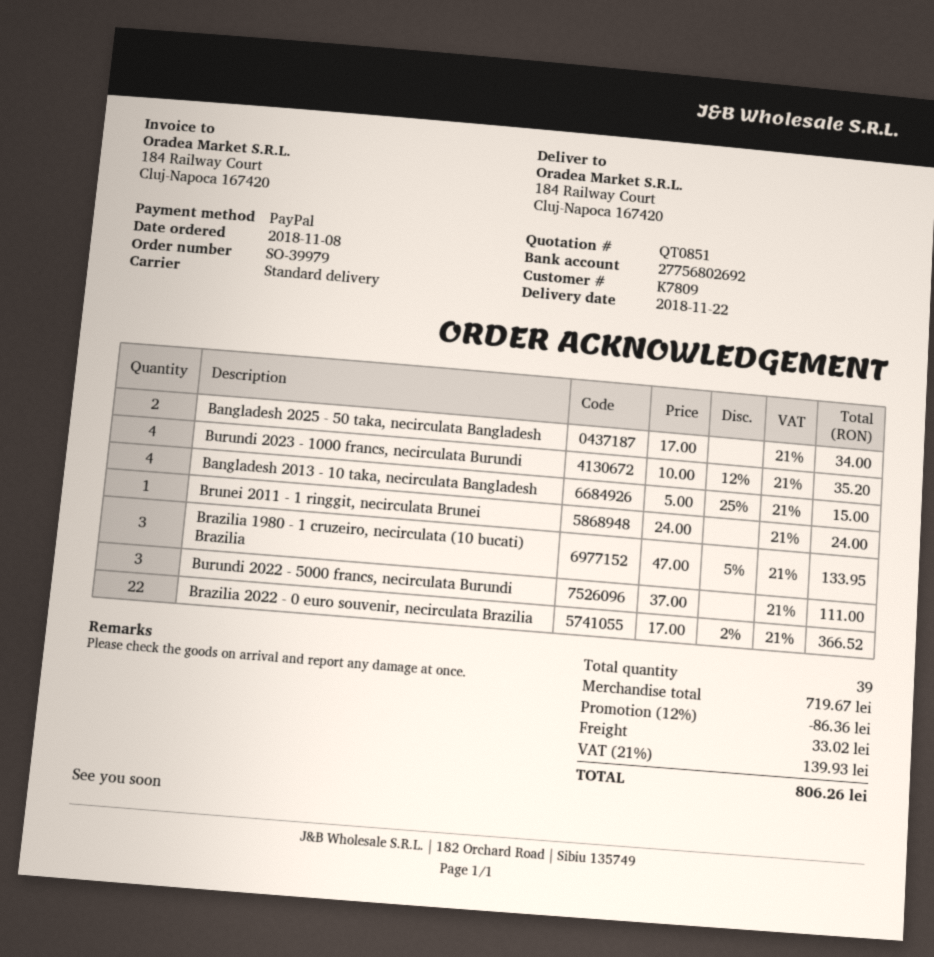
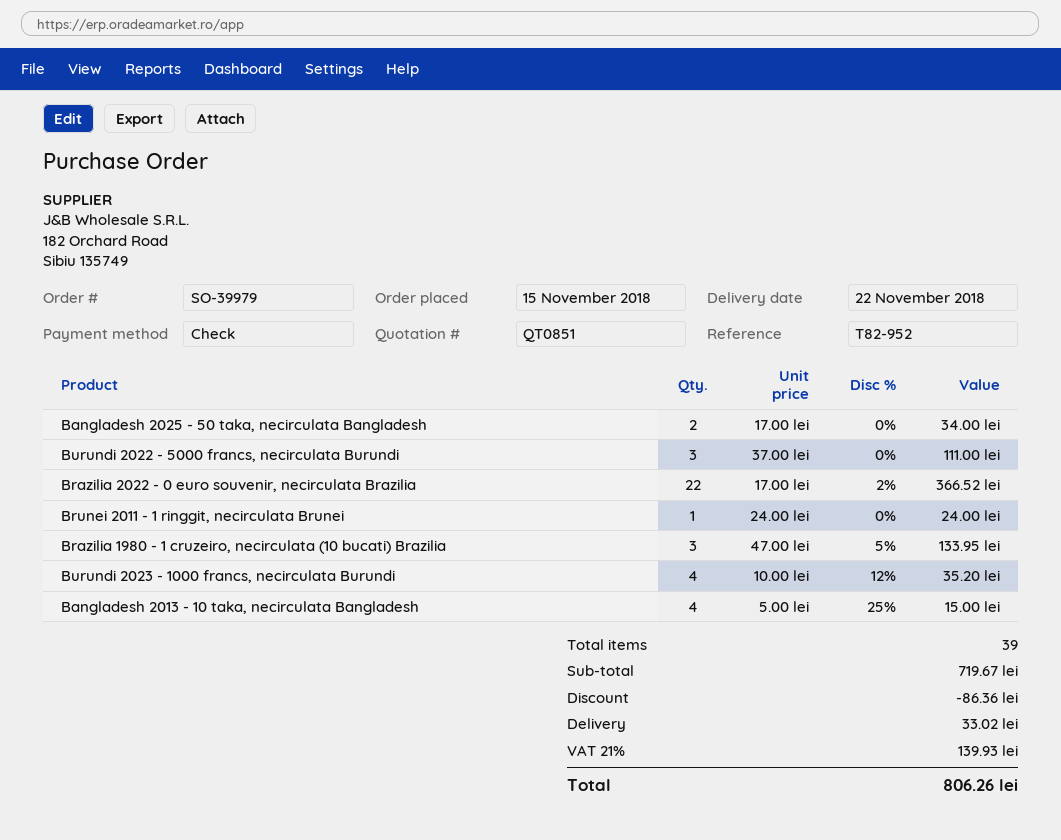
order date: 2018-11-08 -> 2018-11-15
payment method: PayPal -> cheque

